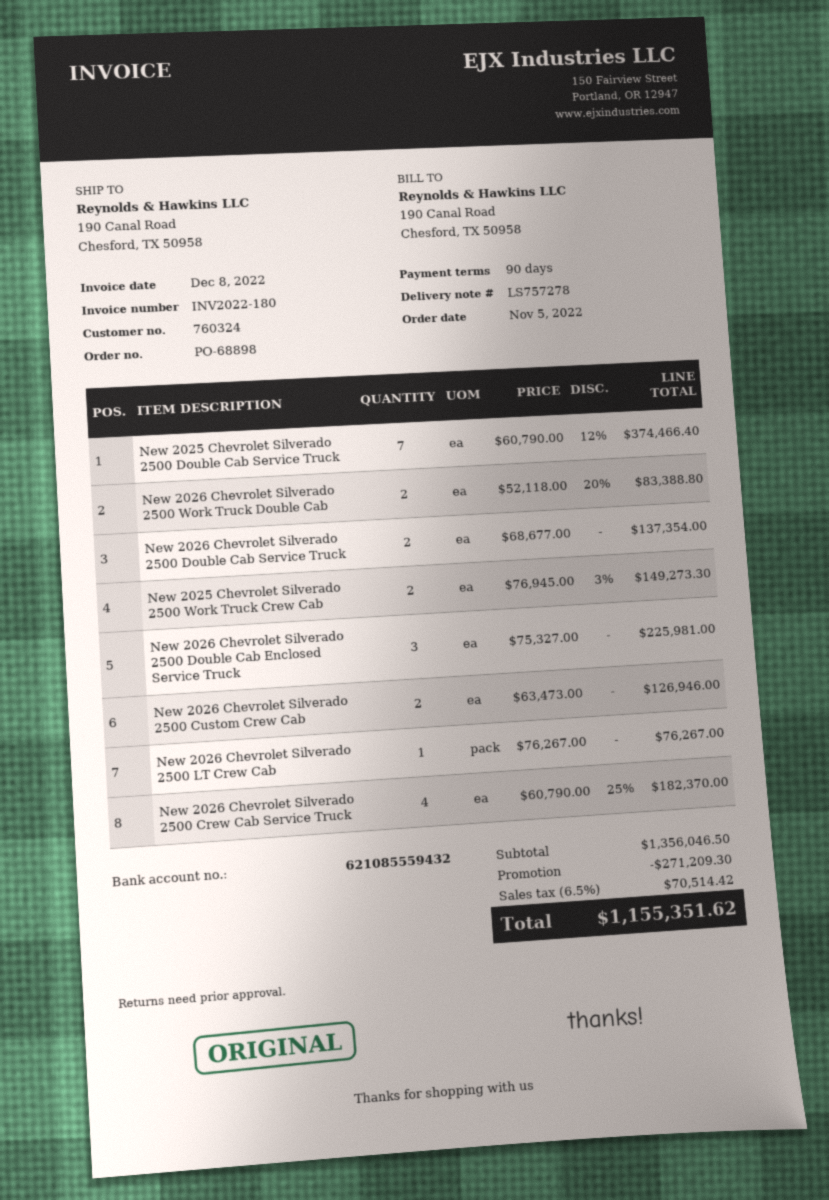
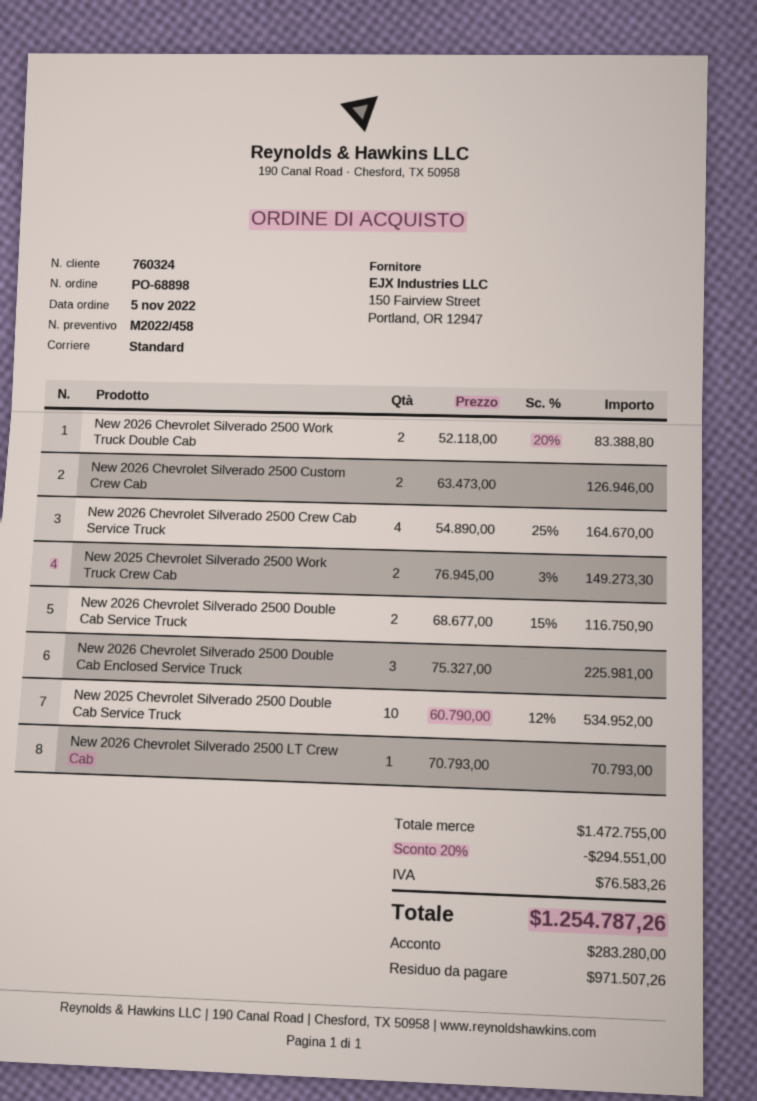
New 2025 Chevrolet Silverado 2500 Double Cab Service Truck: 7 x 60790.00 - 12% = 374466.40 -> 10 x 60790.00 - 12% = 534952.00
New 2026 Chevrolet Silverado 2500 Double Cab Service Truck: 2 x 68677.00 = 137354.00 -> 2 x 68677.00 - 15% = 116750.90
New 2026 Chevrolet Silverado 2500 LT Crew Cab: 1 x 76267.00 = 76267.00 -> 1 x 70793.00 = 70793.00
New 2026 Chevrolet Silverado 2500 Crew Cab Service Truck: 4 x 60790.00 - 25% = 182370.00 -> 4 x 54890.00 - 25% = 164670.00
subtotal: 1356046.50 -> 1472755.00
discount: 271209.30 -> 294551.00
tax: 70514.42 -> 76583.26
total: 1155351.62 -> 1254787.26

